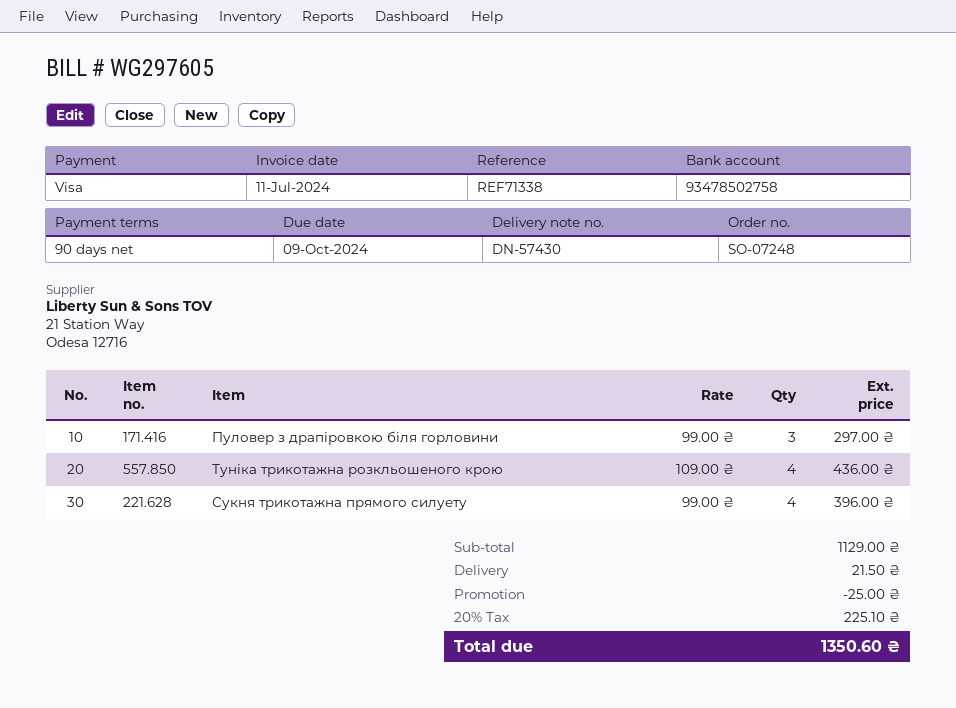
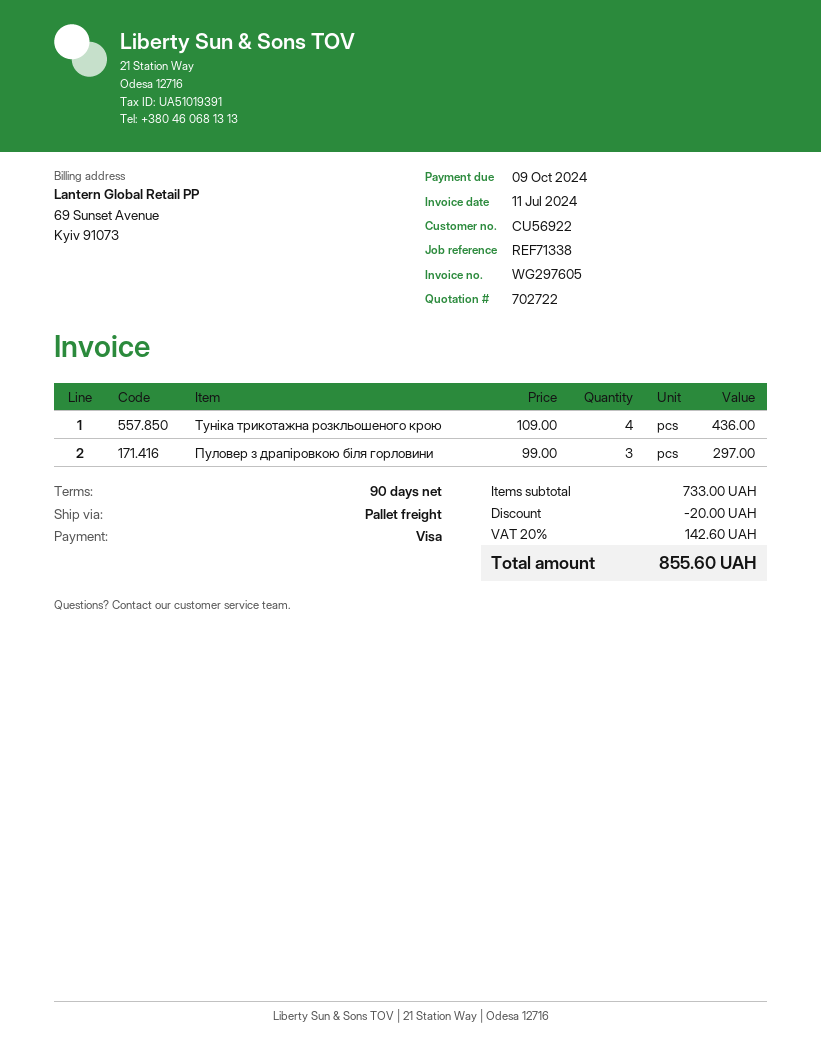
Сукня трикотажна прямого силуету: 4 x 99.00 = 396.00 -> none
subtotal: 1129.00 -> 733.00
discount: 25.00 -> 20.00
shipping: 21.50 -> none
tax: 20% = 225.10 -> 20% = 142.60
total: 1350.60 -> 855.60

